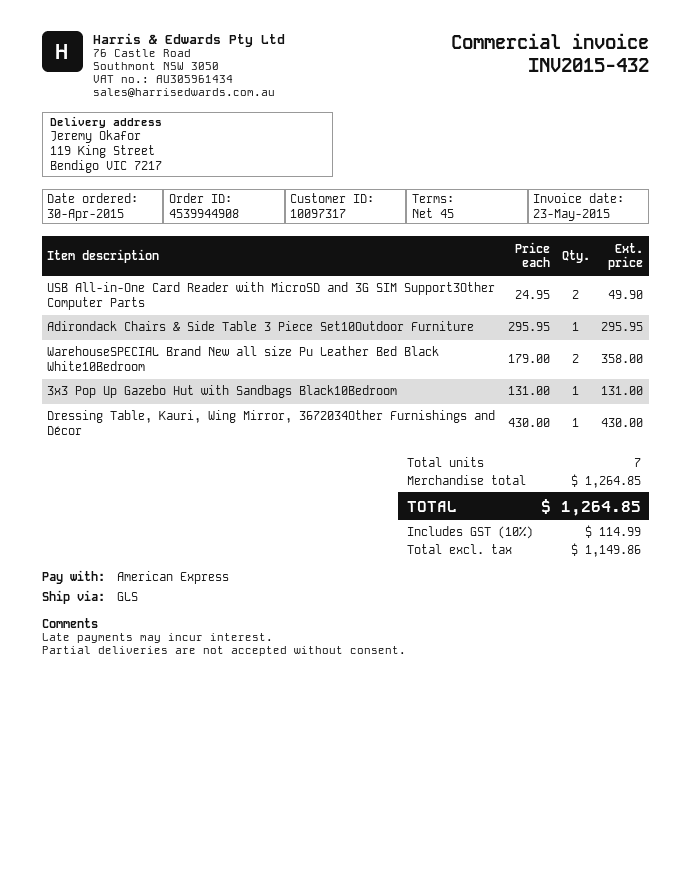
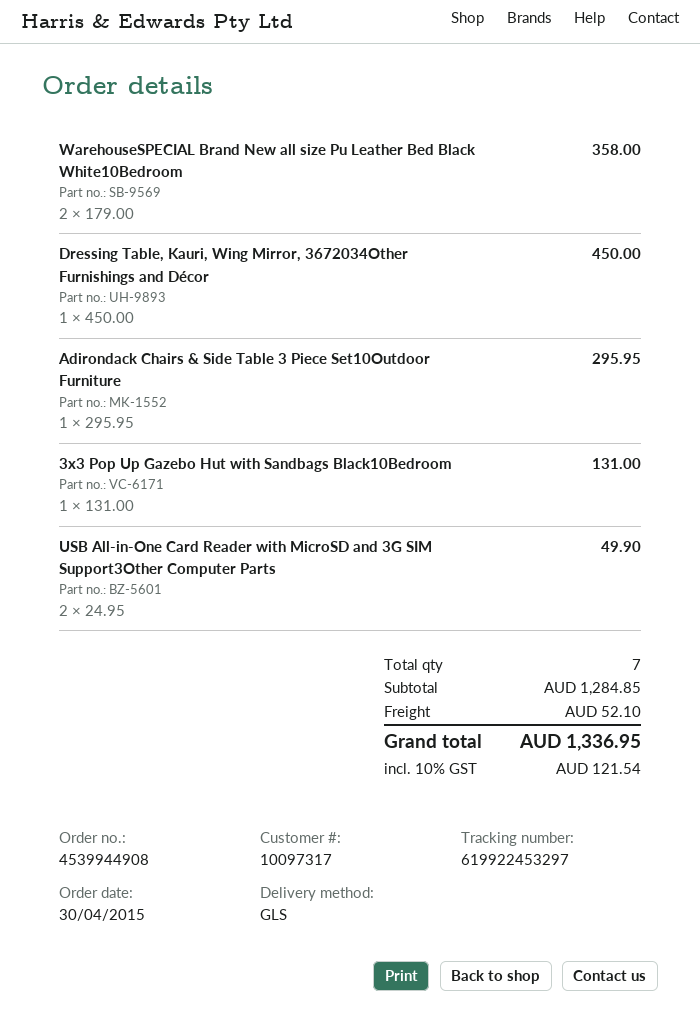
Dressing Table, Kauri, Wing Mirror, 3672034Other Furnishings and Décor: 1 x 430.00 = 430.00 -> 1 x 450.00 = 450.00
subtotal: 1264.85 -> 1284.85
shipping: none -> 52.10
tax: 10% = 114.99 -> 10% = 121.54
total: 1264.85 -> 1336.95

